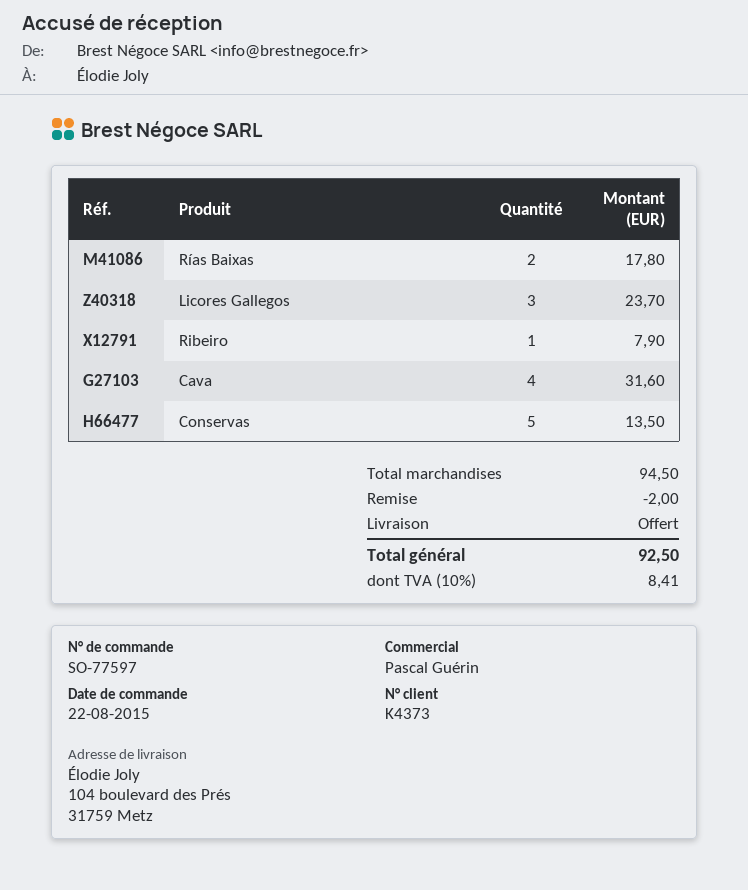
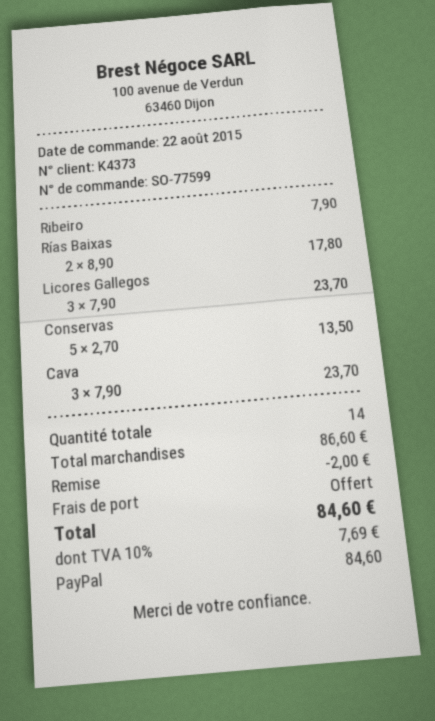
order number: SO-77597 -> SO-77599
Cava: 4 for 31.60 -> 3 for 23.70
subtotal: 94.50 -> 86.60
tax: 10% = 8.41 -> 10% = 7.69
total: 92.50 -> 84.60

